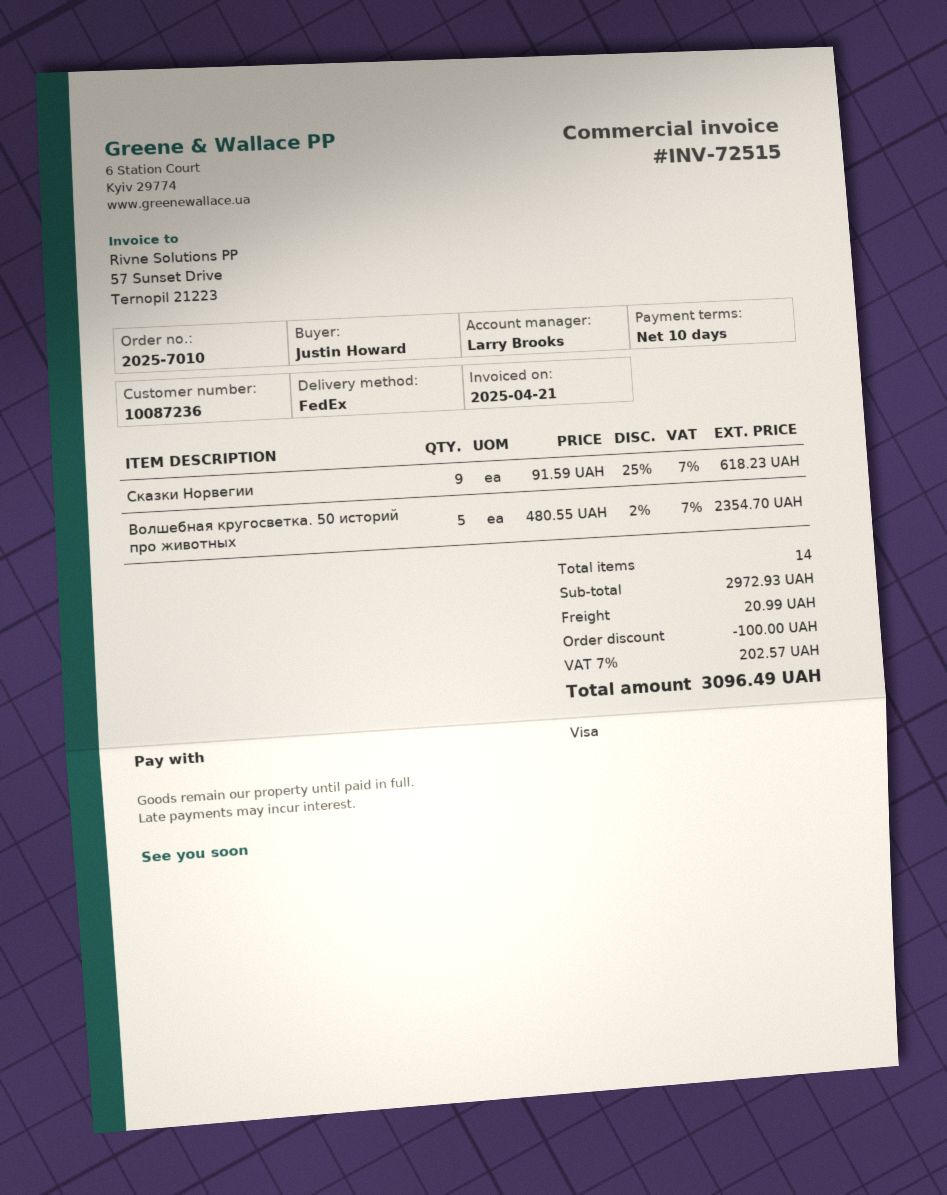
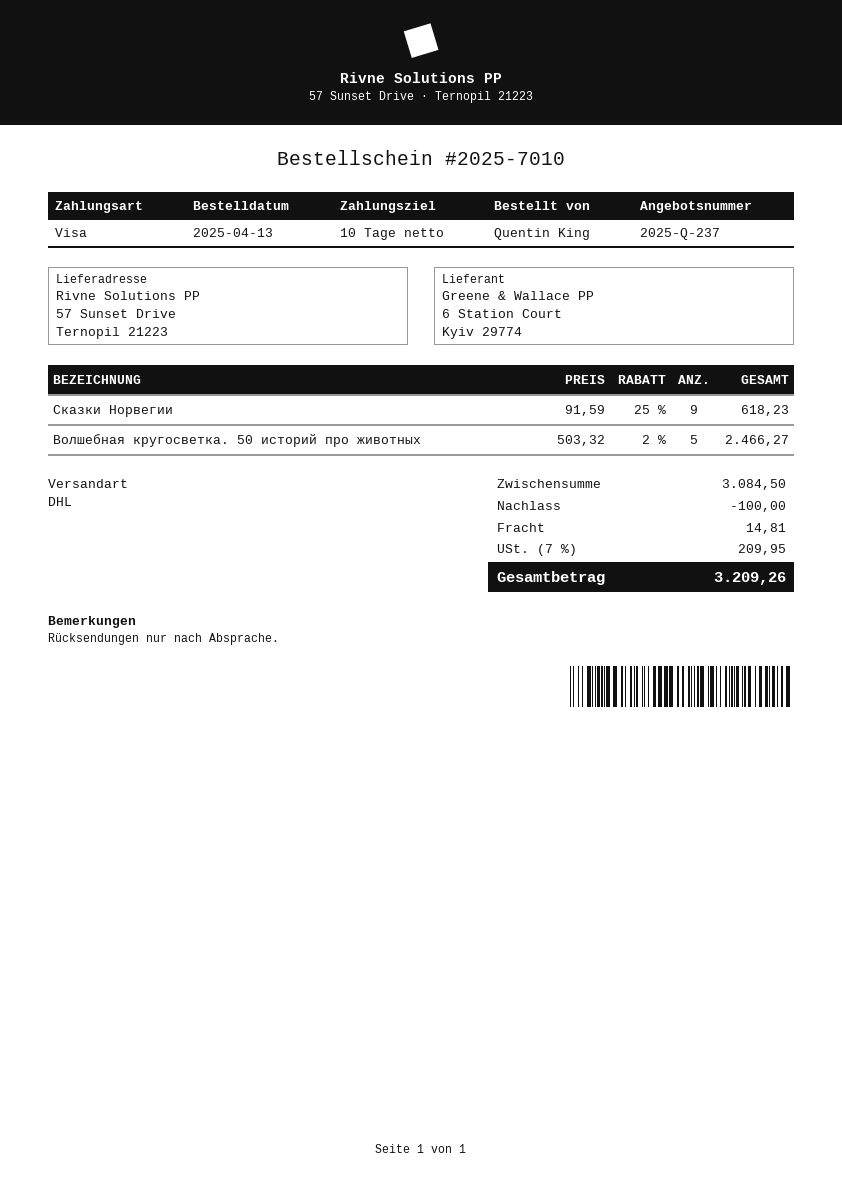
ordered by: Justin Howard -> Quentin King
shipping method: FedEx -> DHL
Волшебная кругосветка. 50 историй про животных: 5 x 480.55 - 2% = 2354.70 -> 5 x 503.32 - 2% = 2466.27
subtotal: 2972.93 -> 3084.50
shipping: 20.99 -> 14.81
tax: 7% = 202.57 -> 7% = 209.95
total: 3096.49 -> 3209.26

